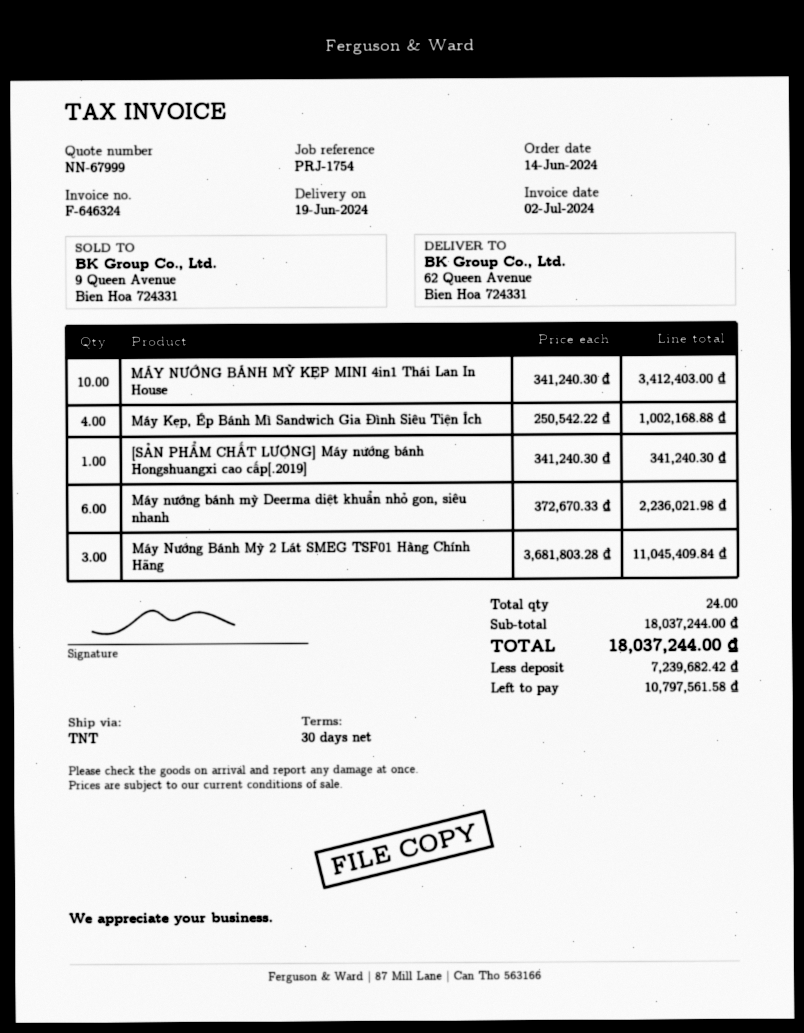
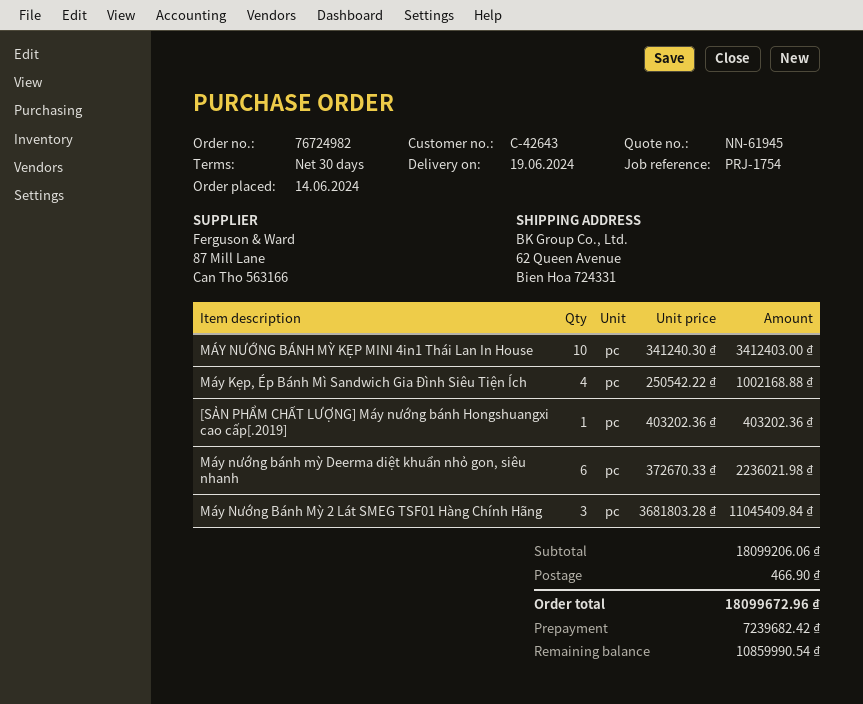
quote number: NN-67999 -> NN-61945
[SẢN PHẨM CHẤT LƯỢNG] Máy nướng bánh Hongshuangxi cao cấp[.2019]: 1 x 341240.30 = 341240.30 -> 1 x 403202.36 = 403202.36
subtotal: 18037244.00 -> 18099206.06
shipping: none -> 466.90
total: 18037244.00 -> 18099672.96
balance: 10797561.58 -> 10859990.54

